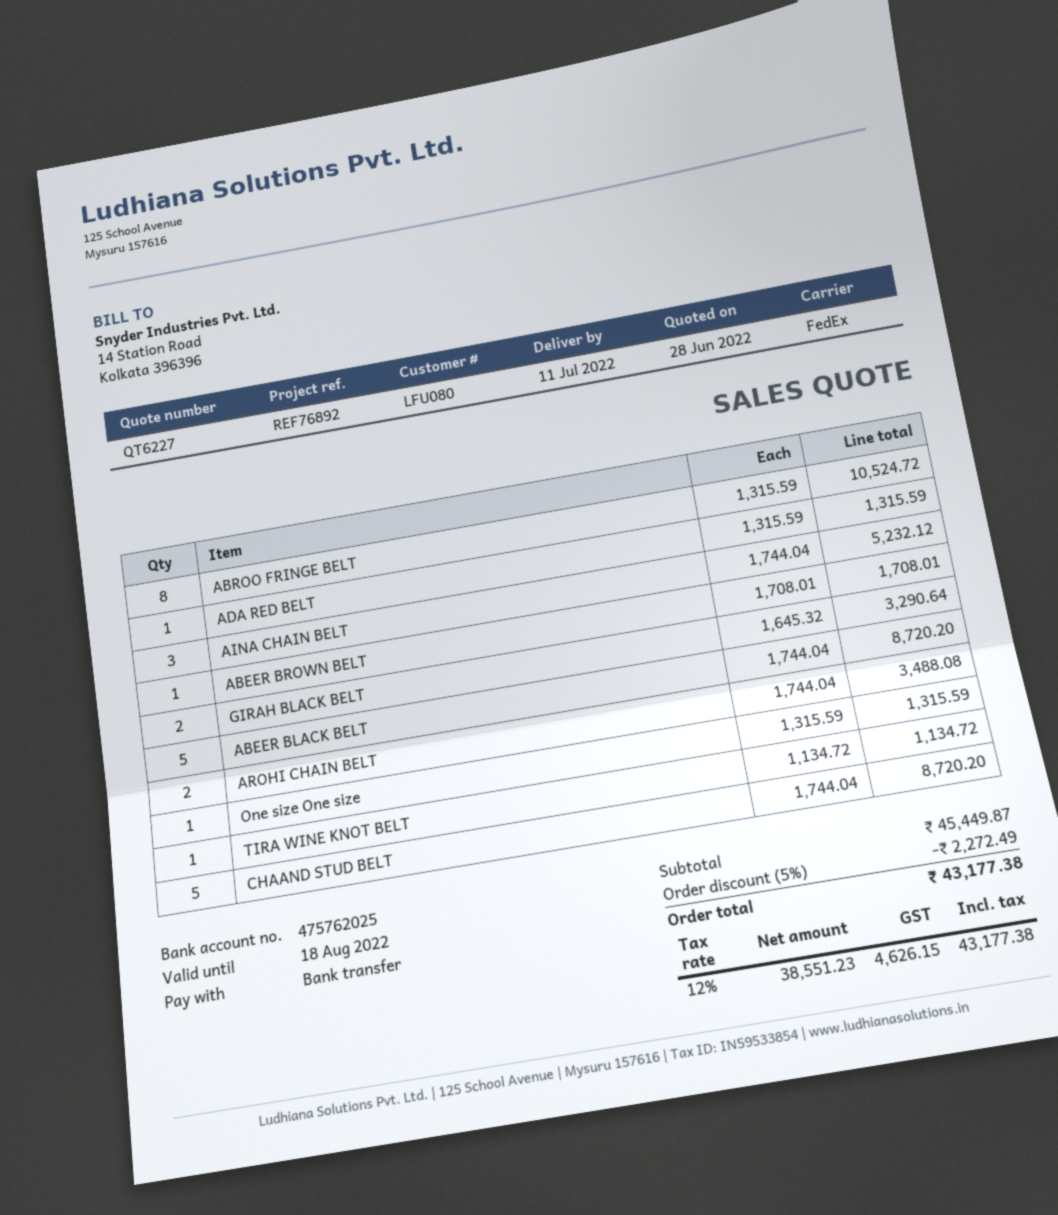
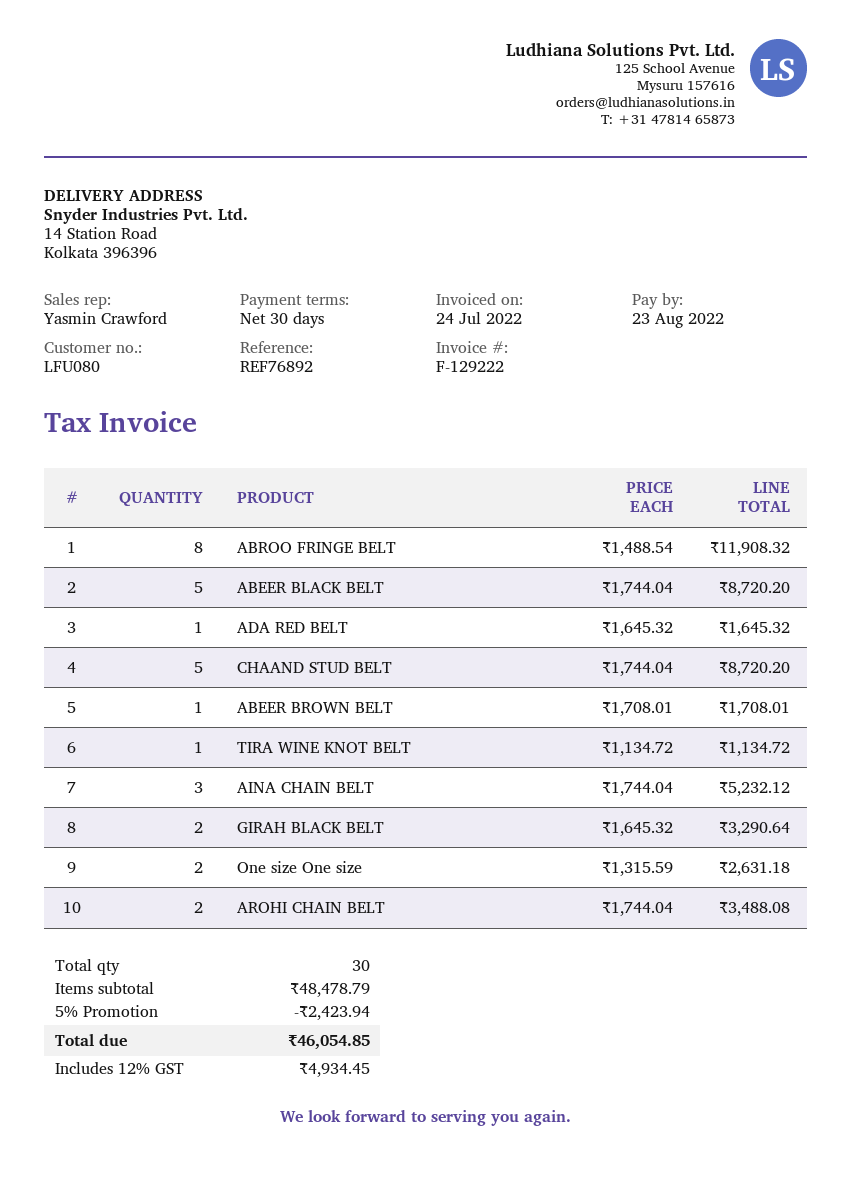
ABROO FRINGE BELT: 8 x 1315.59 = 10524.72 -> 8 x 1488.54 = 11908.32
ADA RED BELT: 1 x 1315.59 = 1315.59 -> 1 x 1645.32 = 1645.32
One size One size: 1 x 1315.59 = 1315.59 -> 2 x 1315.59 = 2631.18
subtotal: 45449.87 -> 48478.79
discount: 5% = 2272.49 -> 5% = 2423.94
tax: 12% = 4626.15 -> 12% = 4934.45
total: 43177.38 -> 46054.85

